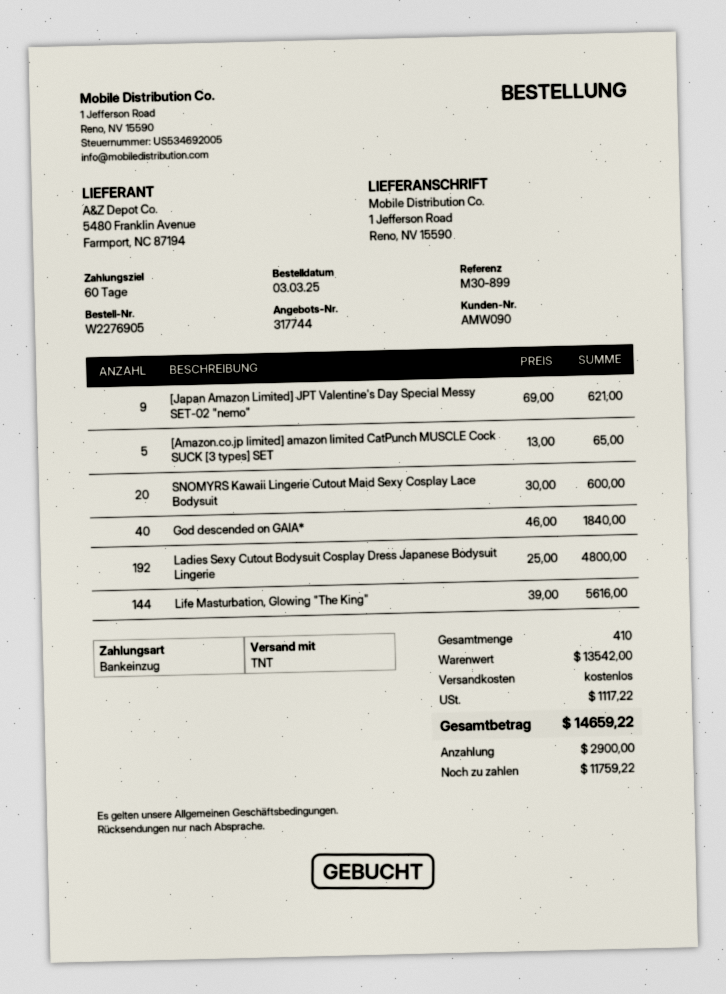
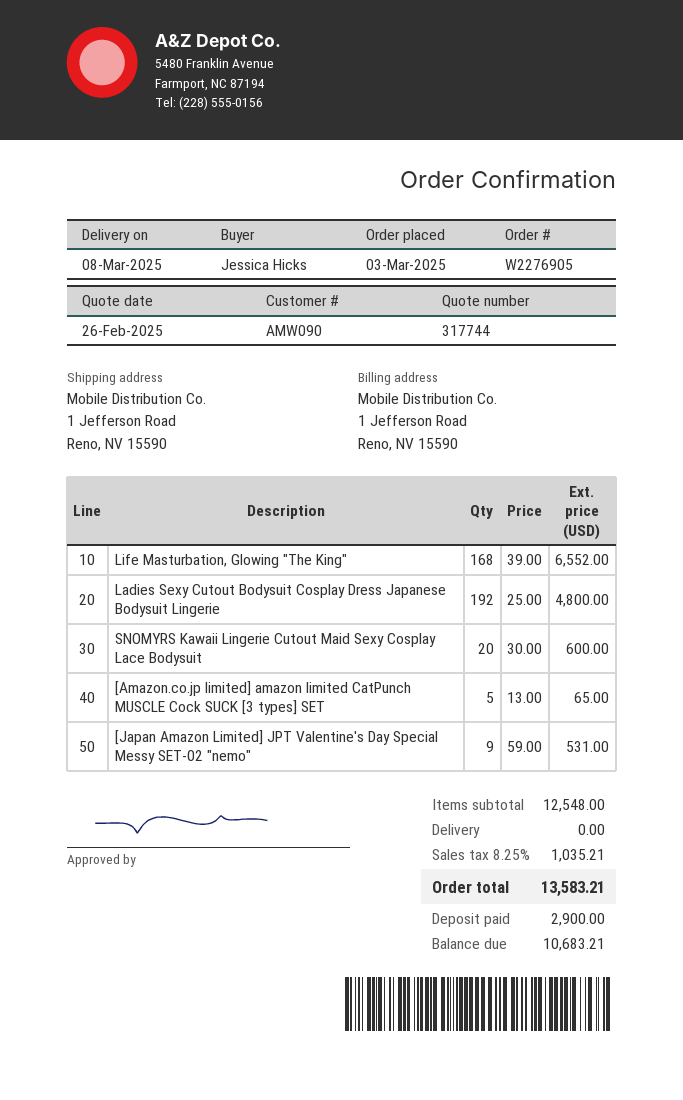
[Japan Amazon Limited] JPT Valentine's Day Special Messy SET-02 "nemo": 9 x 69.00 = 621.00 -> 9 x 59.00 = 531.00
God descended on GAIA*: 40 x 46.00 = 1840.00 -> none
Life Masturbation, Glowing "The King": 144 x 39.00 = 5616.00 -> 168 x 39.00 = 6552.00
subtotal: 13542.00 -> 12548.00
tax: 1117.22 -> 1035.21
total: 14659.22 -> 13583.21
balance: 11759.22 -> 10683.21

